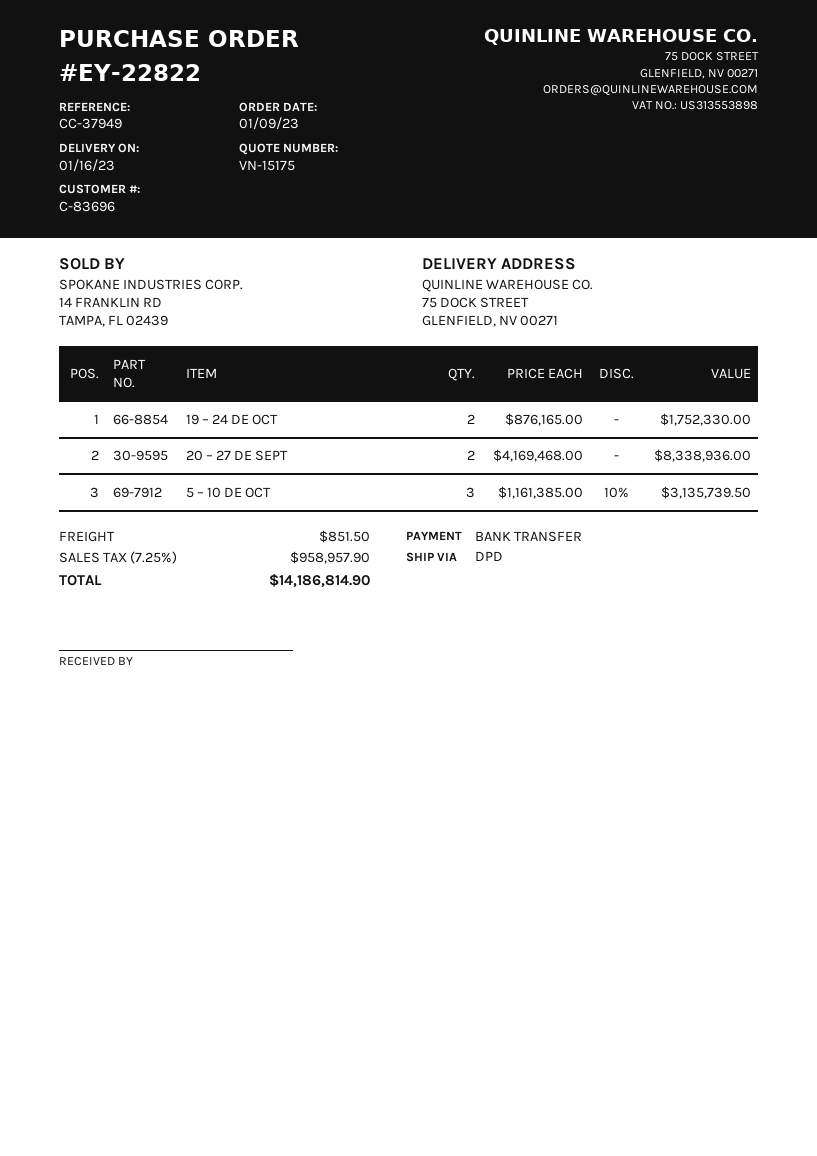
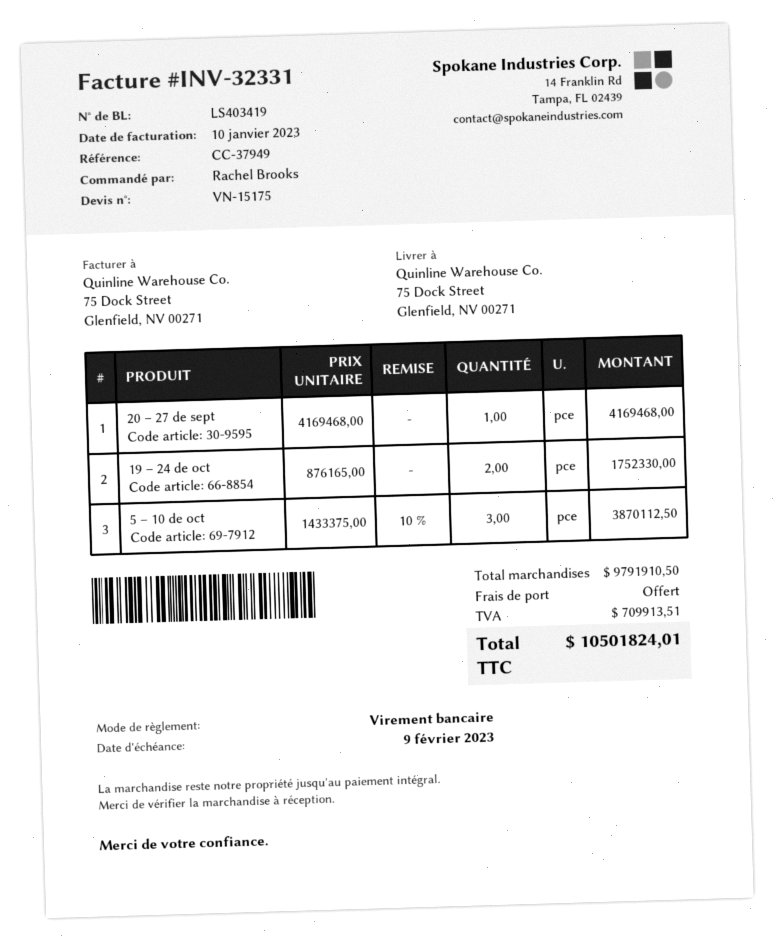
20 – 27 DE SEPT: 2 x 4169468.00 = 8338936.00 -> 1 x 4169468.00 = 4169468.00
5 – 10 DE OCT: 3 x 1161385.00 - 10% = 3135739.50 -> 3 x 1433375.00 - 10% = 3870112.50
shipping: 851.50 -> 0.00
tax: 958957.90 -> 709913.51
total: 14186814.90 -> 10501824.01

